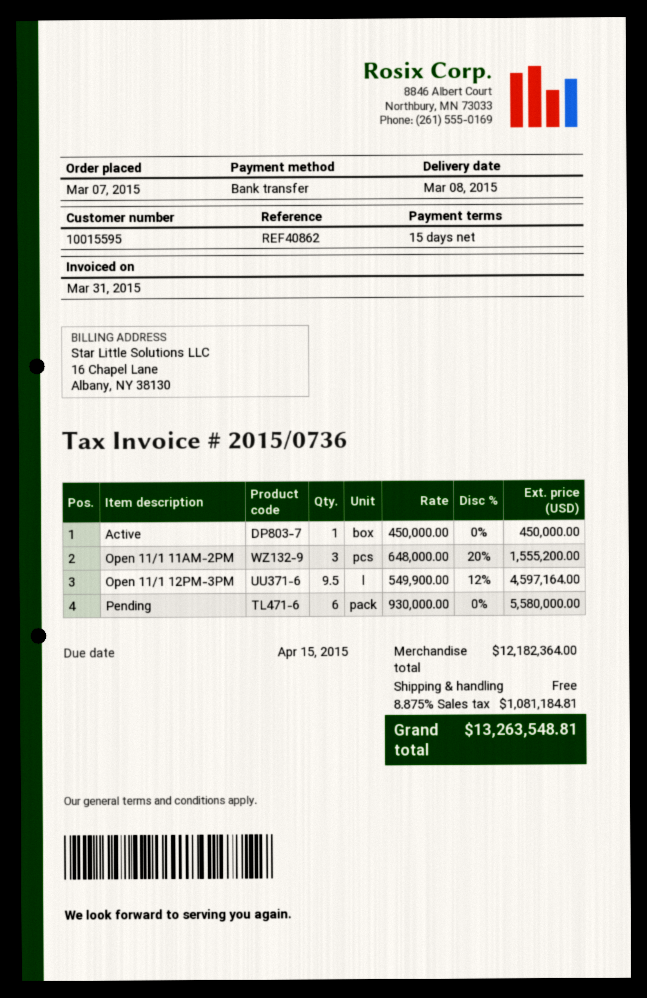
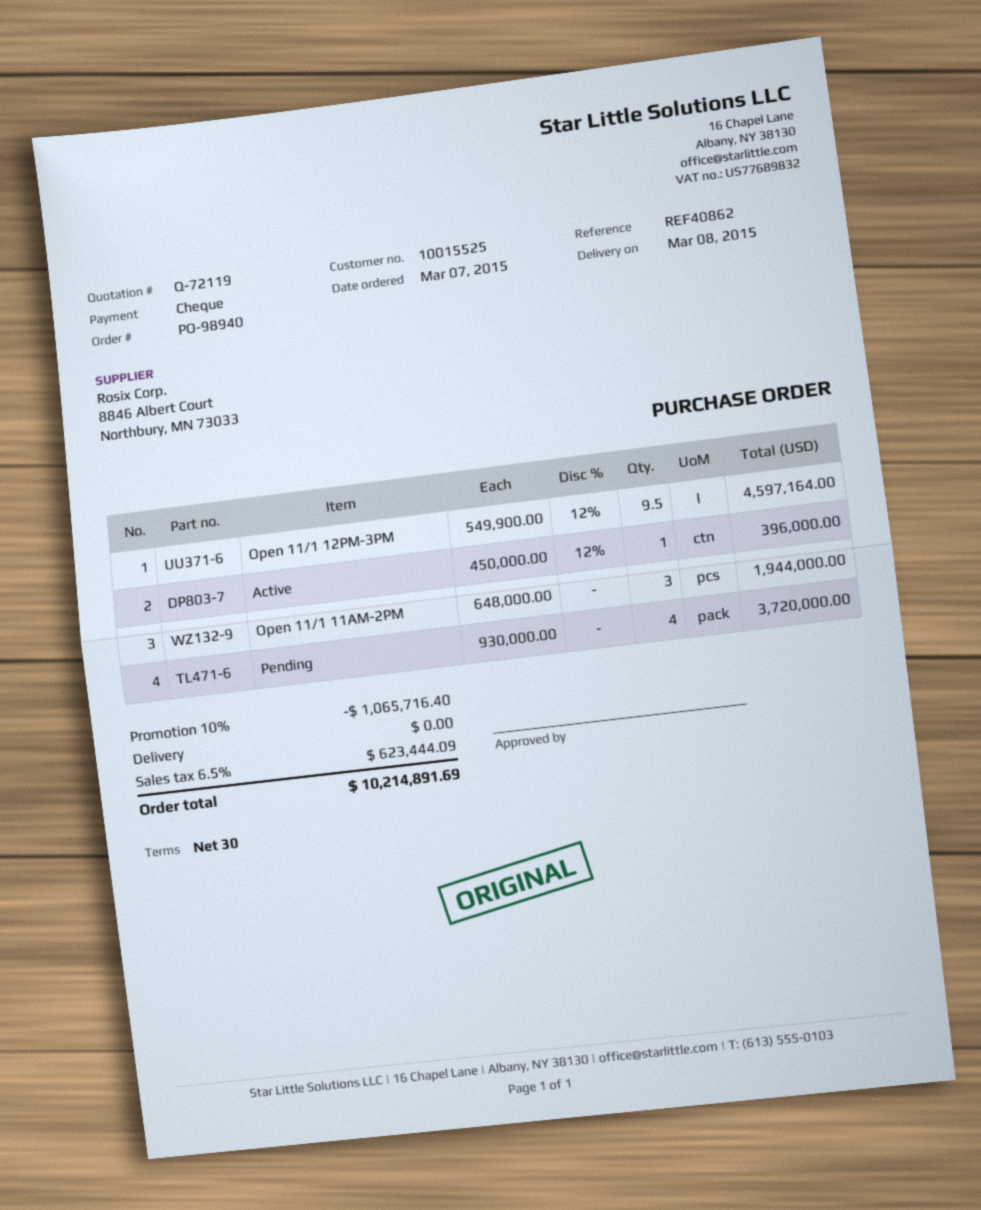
payment terms: 15 days -> 30 days
customer number: 10015595 -> 10015525
payment method: bank transfer -> cheque
Active: 1 x 450000.00 = 450000.00 -> 1 x 450000.00 - 12% = 396000.00
Open 11/1 11AM-2PM: 3 x 648000.00 - 20% = 1555200.00 -> 3 x 648000.00 = 1944000.00
Pending: 6 x 930000.00 = 5580000.00 -> 4 x 930000.00 = 3720000.00
discount: none -> 10% = 1065716.40
tax: 8.875% = 1081184.81 -> 6.5% = 623444.09
total: 13263548.81 -> 10214891.69

